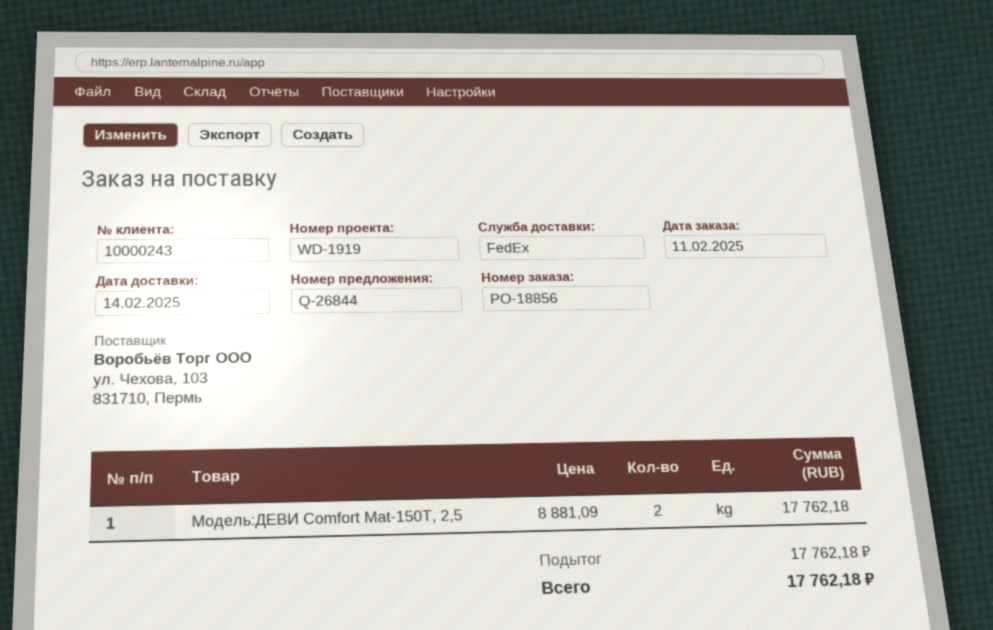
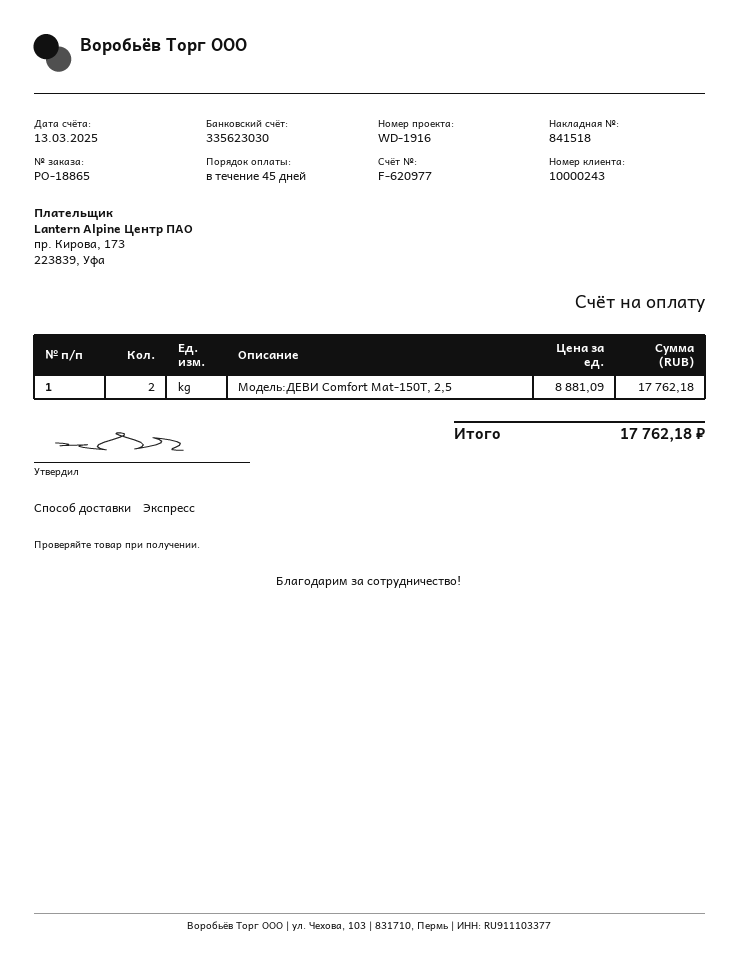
order number: PO-18856 -> PO-18865
reference: WD-1919 -> WD-1916
shipping method: FedEx -> express

